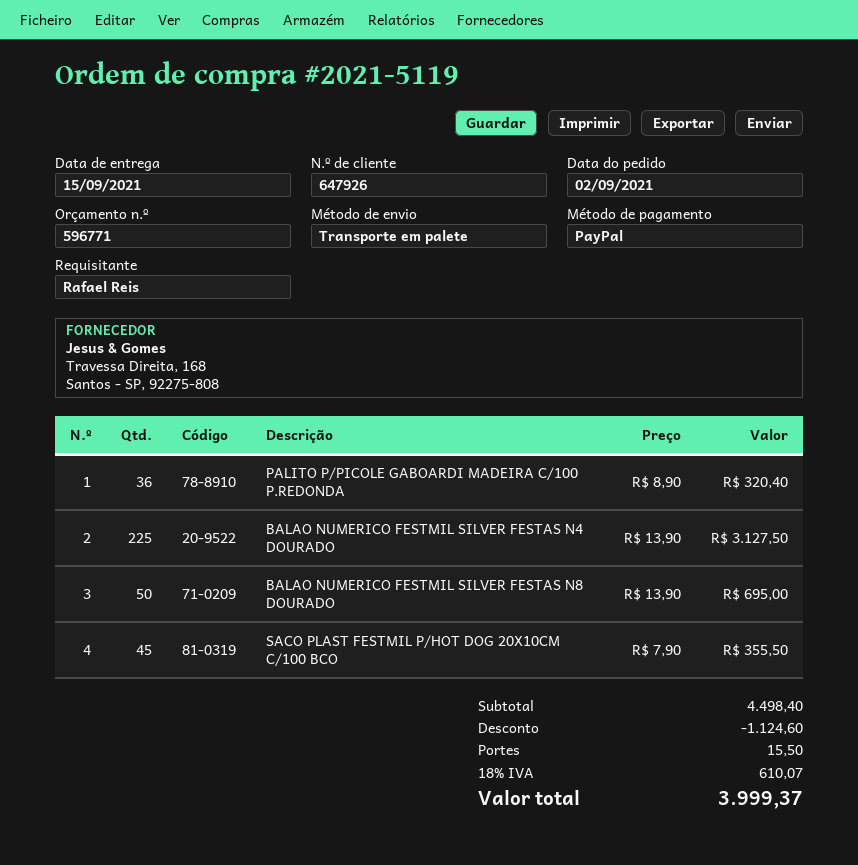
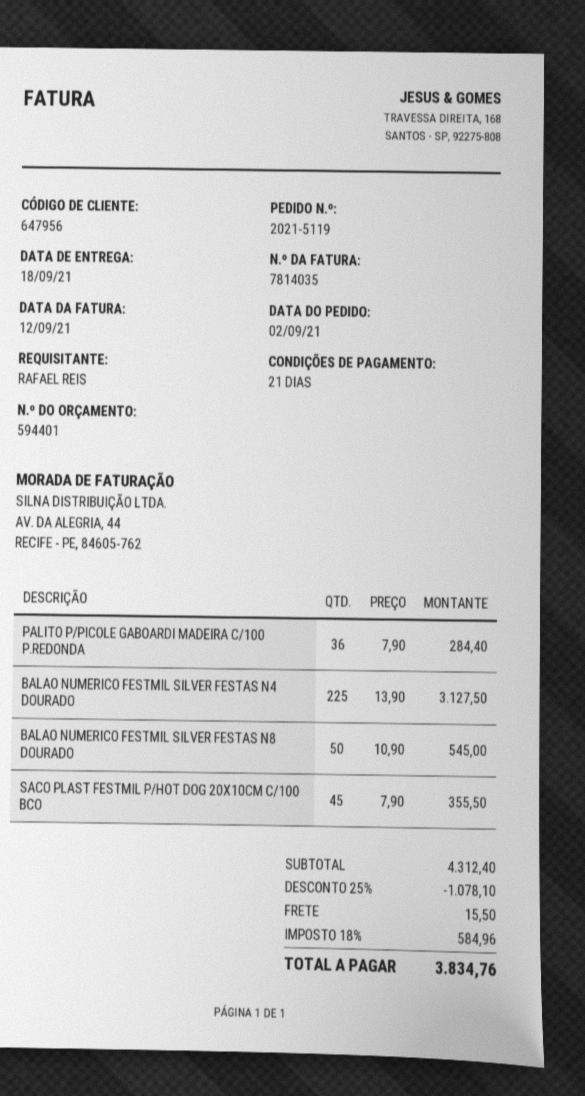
quote number: 596771 -> 594401
delivery date: 2021-09-15 -> 2021-09-18
customer number: 647926 -> 647956
PALITO P/PICOLE GABOARDI MADEIRA C/100 P.REDONDA: 36 x 8.90 = 320.40 -> 36 x 7.90 = 284.40
BALAO NUMERICO FESTMIL SILVER FESTAS N8 DOURADO: 50 x 13.90 = 695.00 -> 50 x 10.90 = 545.00
subtotal: 4498.40 -> 4312.40
discount: 1124.60 -> 1078.10
tax: 18% = 610.07 -> 18% = 584.96
total: 3999.37 -> 3834.76

